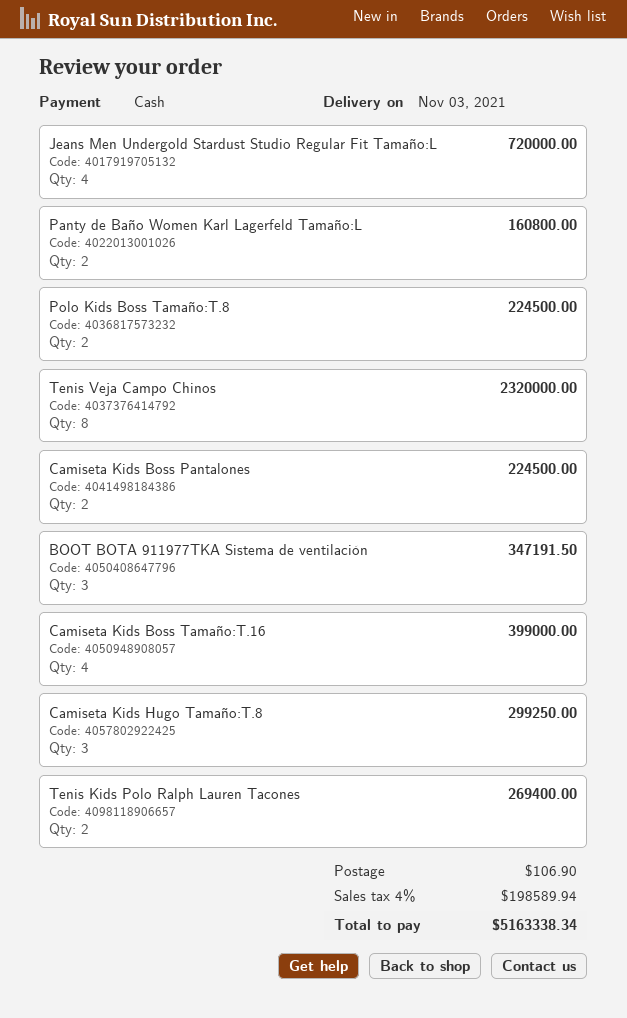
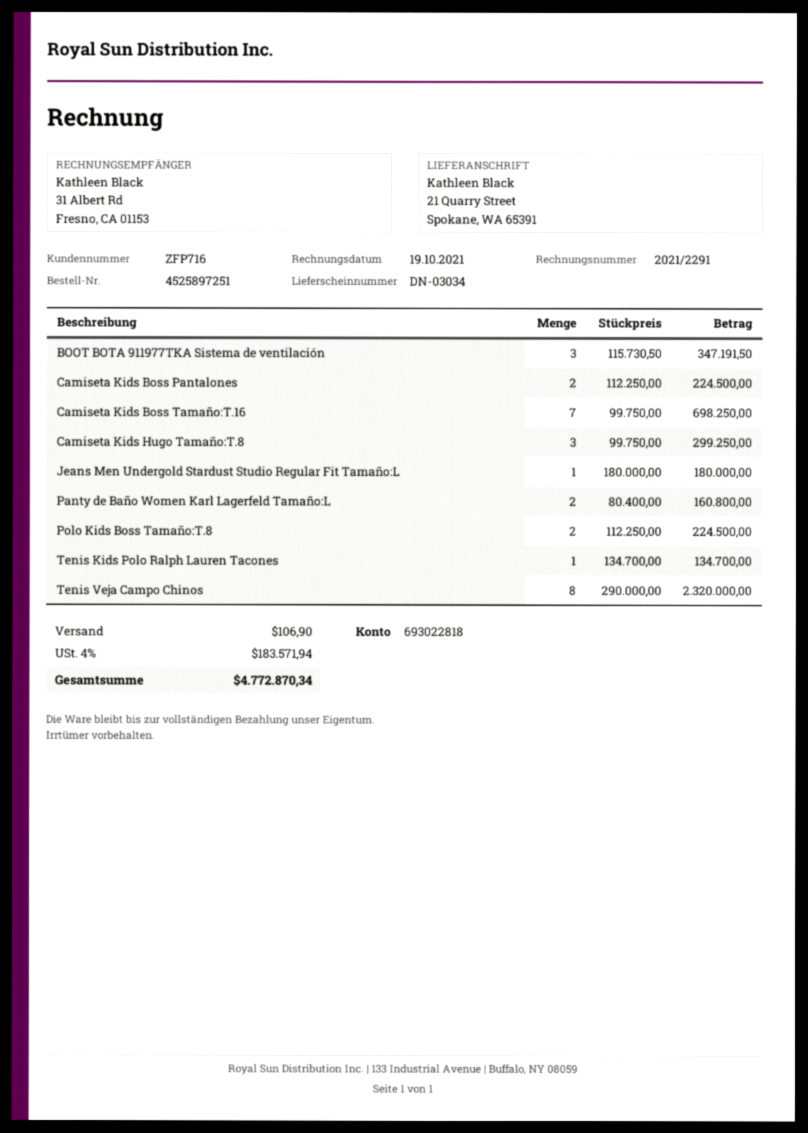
Jeans Men Undergold Stardust Studio Regular Fit Tamaño:L: 4 for 720000.00 -> 1 for 180000.00
Camiseta Kids Boss Tamaño:T.16: 4 for 399000.00 -> 7 for 698250.00
Tenis Kids Polo Ralph Lauren Tacones: 2 for 269400.00 -> 1 for 134700.00
tax: 4% = 198589.94 -> 4% = 183571.94
total: 5163338.34 -> 4772870.34

